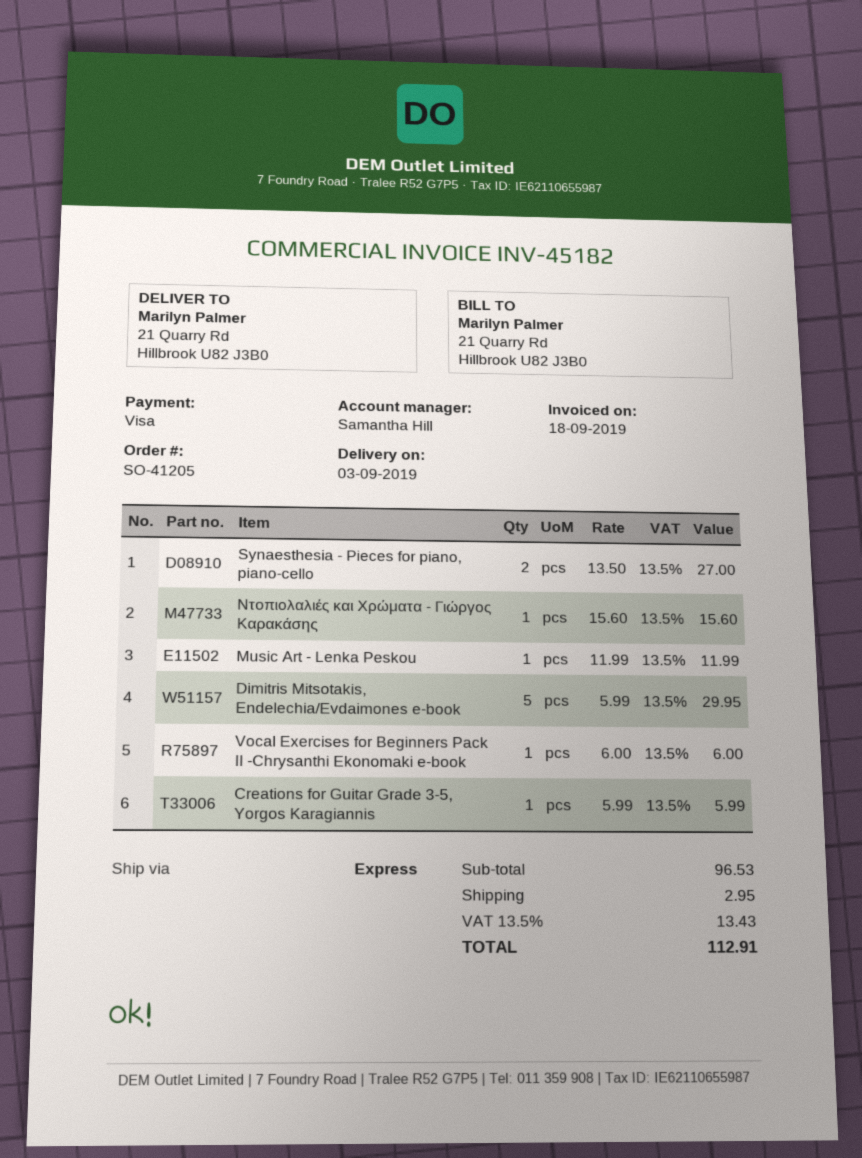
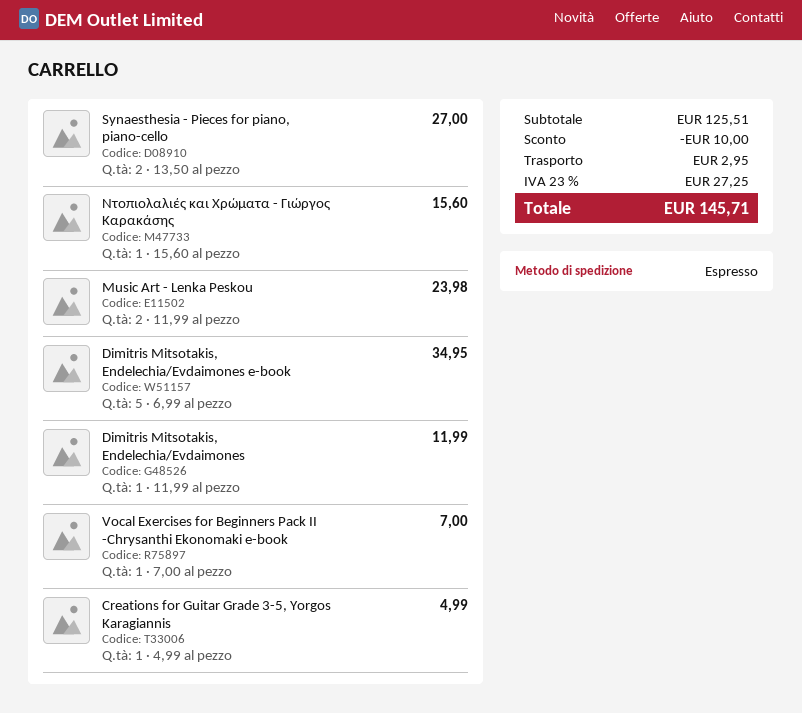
Music Art - Lenka Peskou: 1 x 11.99 = 11.99 -> 2 x 11.99 = 23.98
Dimitris Mitsotakis, Endelechia/Evdaimones e-book: 5 x 5.99 = 29.95 -> 5 x 6.99 = 34.95
Vocal Exercises for Beginners Pack II -Chrysanthi Ekonomaki e-book: 1 x 6.00 = 6.00 -> 1 x 7.00 = 7.00
Creations for Guitar Grade 3-5, Yorgos Karagiannis: 1 x 5.99 = 5.99 -> 1 x 4.99 = 4.99
Dimitris Mitsotakis, Endelechia/Evdaimones: none -> 1 x 11.99 = 11.99
subtotal: 96.53 -> 125.51
discount: none -> 10.00
tax: 13.5% = 13.43 -> 23% = 27.25
total: 112.91 -> 145.71

